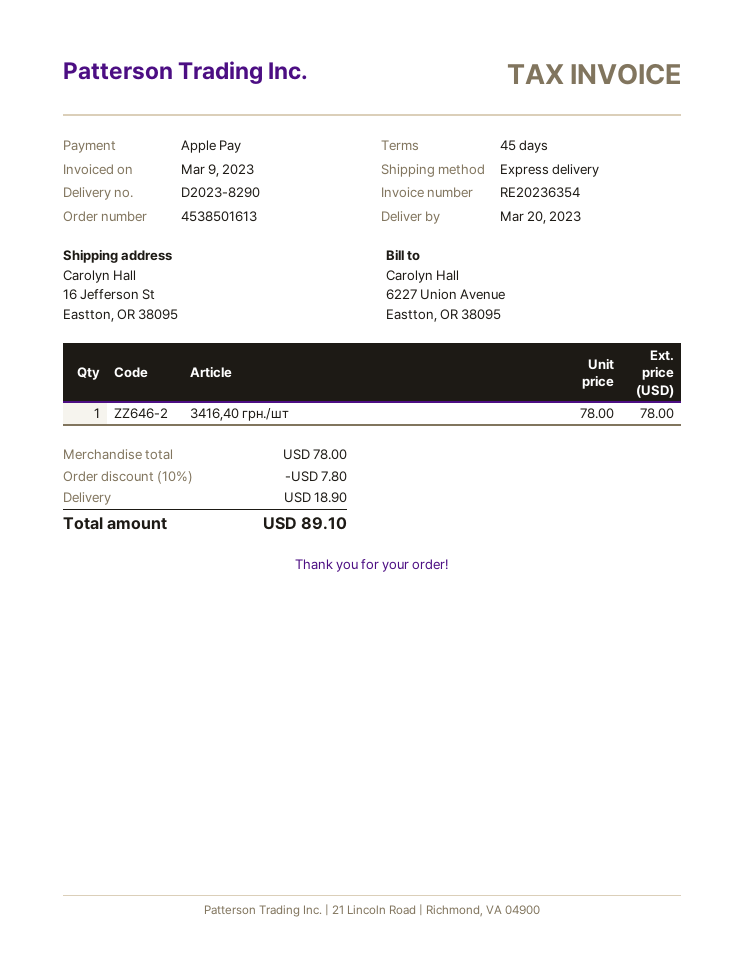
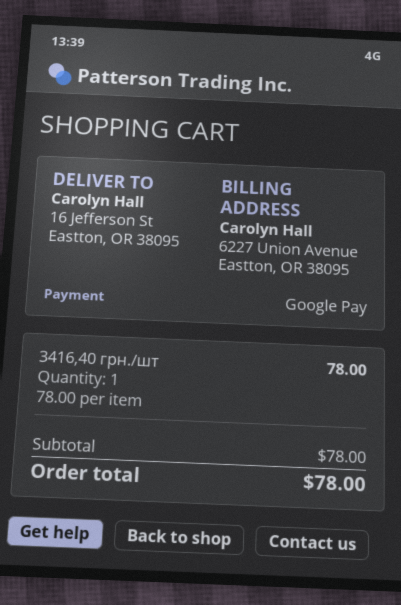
payment method: Apple Pay -> Google Pay
discount: 10% = 7.80 -> none
shipping: 18.90 -> none
total: 89.10 -> 78.00

